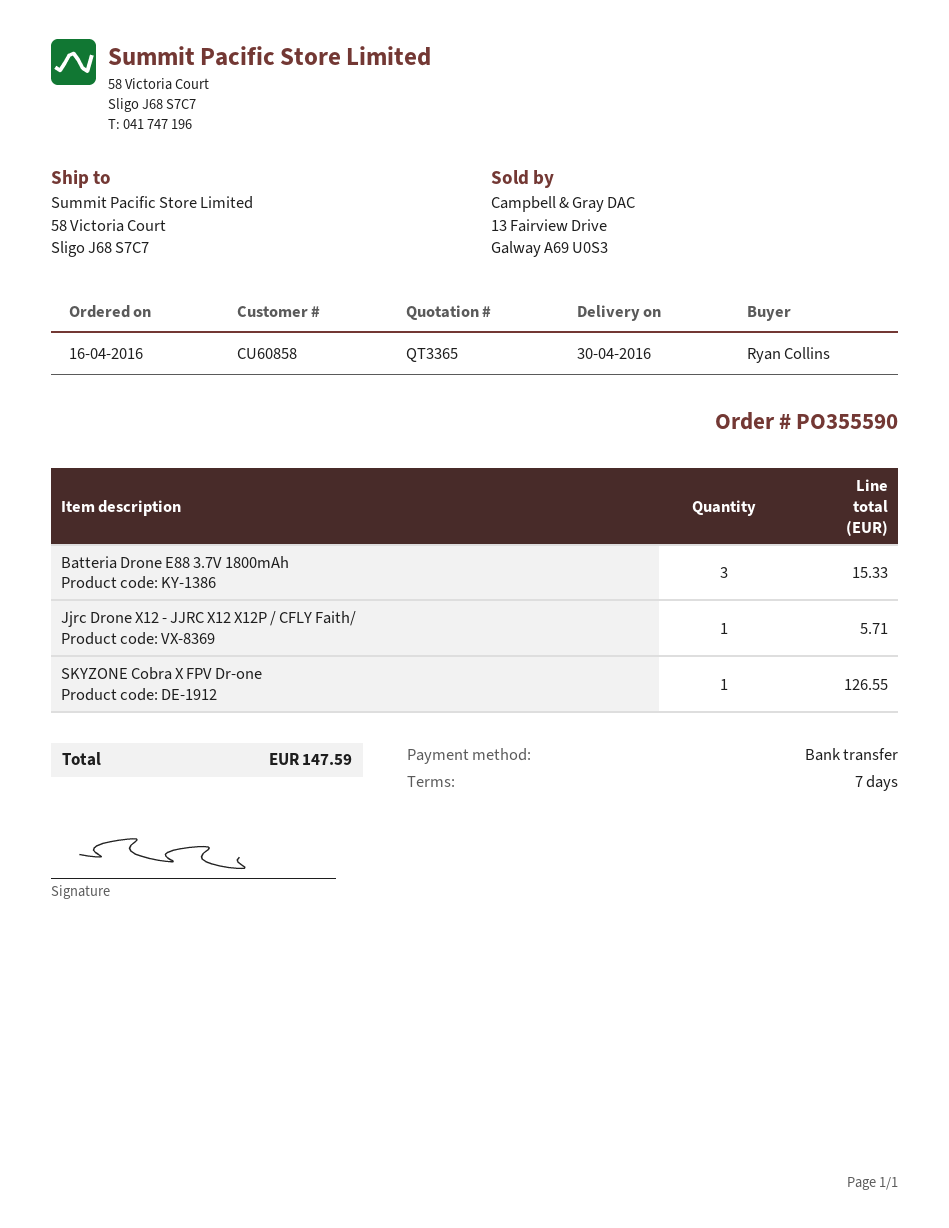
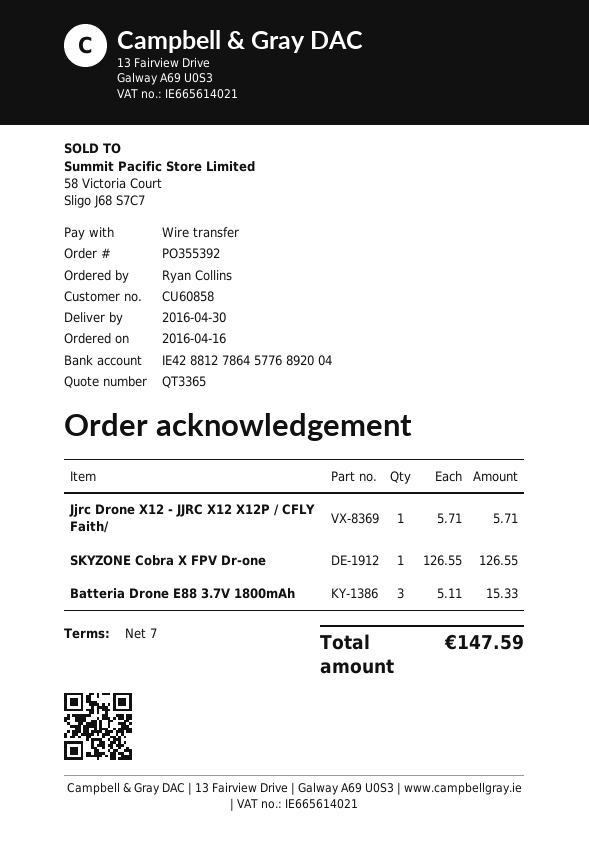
order number: PO355590 -> PO355392

